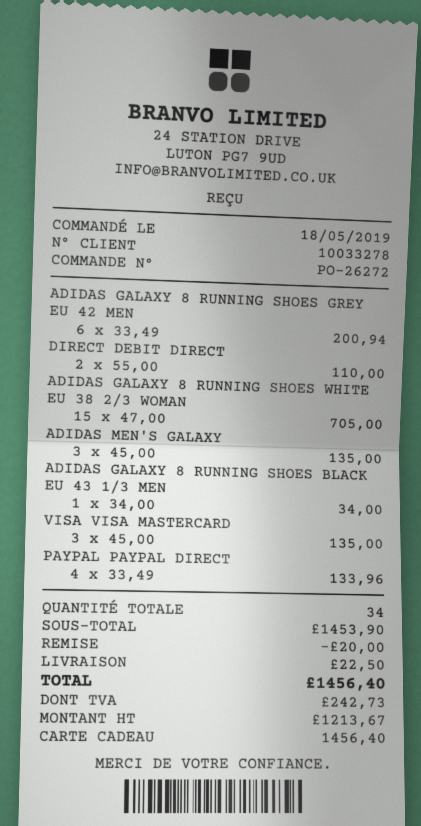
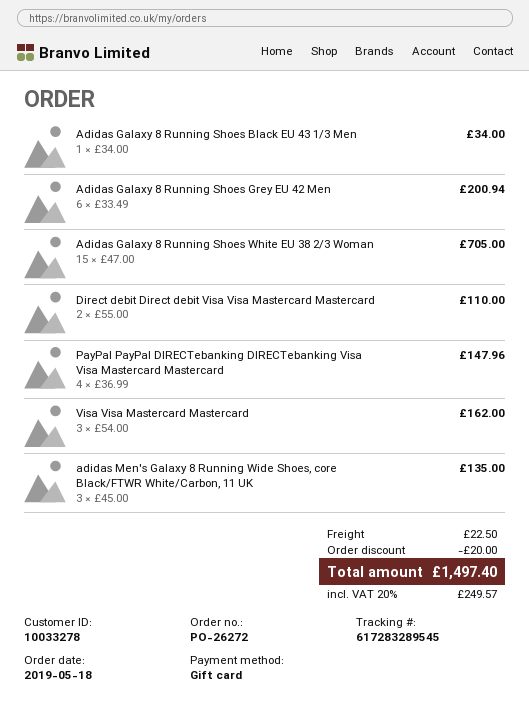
VISA VISA MASTERCARD: 3 x 45.00 = 135.00 -> 3 x 54.00 = 162.00
PAYPAL PAYPAL DIRECT: 4 x 33.49 = 133.96 -> 4 x 36.99 = 147.96
tax: 242.73 -> 249.57
total: 1456.40 -> 1497.40

